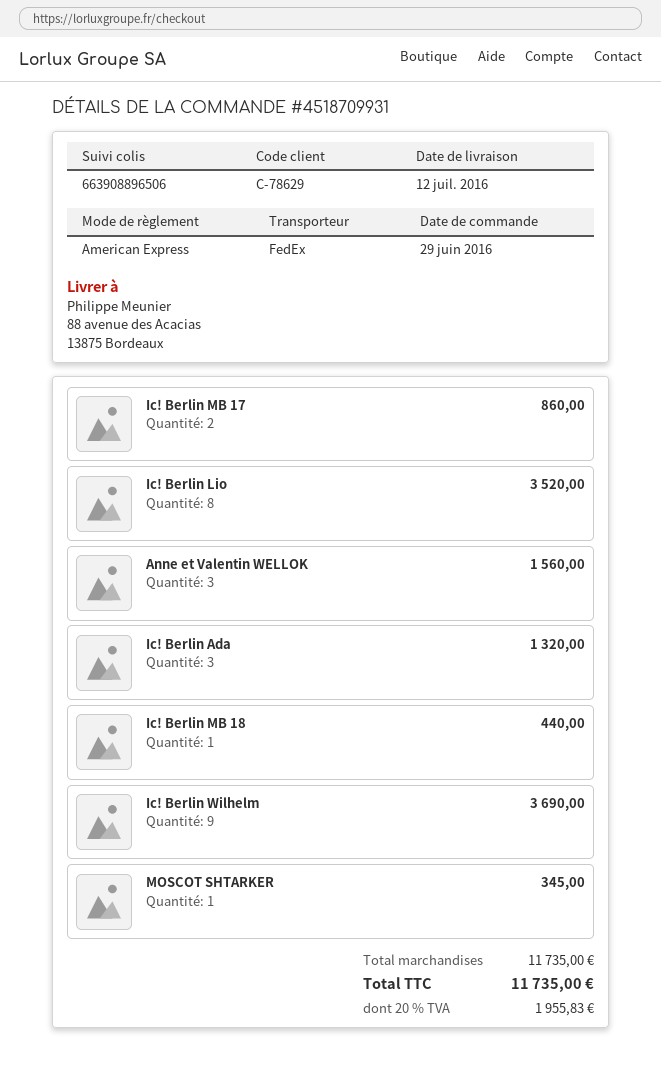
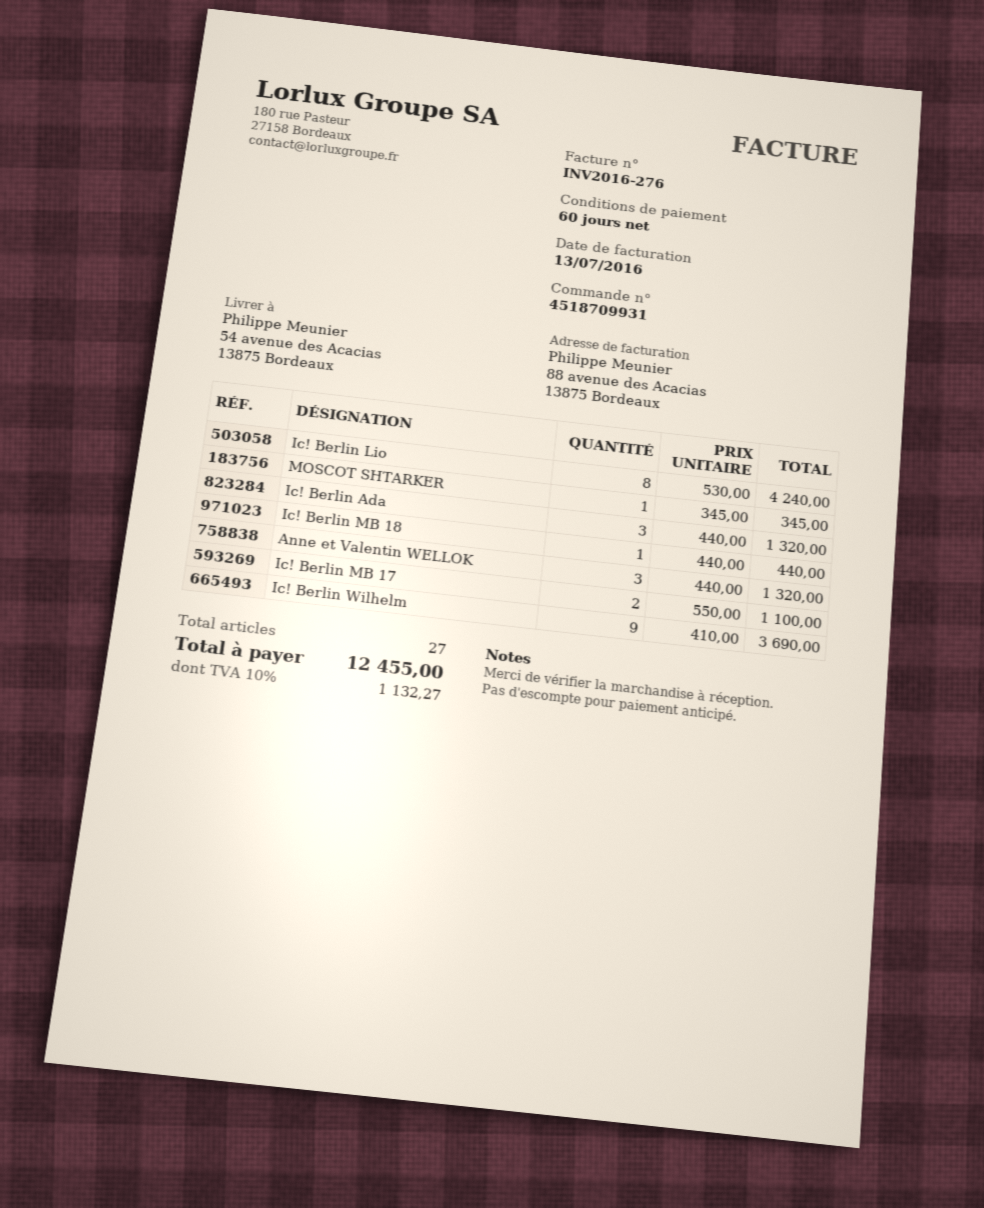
ship to: 88 avenue des Acacias, 13875 Bordeaux -> 54 avenue des Acacias, 13875 Bordeaux
Ic! Berlin MB 17: 2 for 860.00 -> 2 for 1100.00
Ic! Berlin Lio: 8 for 3520.00 -> 8 for 4240.00
Anne et Valentin WELLOK: 3 for 1560.00 -> 3 for 1320.00
tax: 20% = 1955.83 -> 10% = 1132.27
total: 11735.00 -> 12455.00

